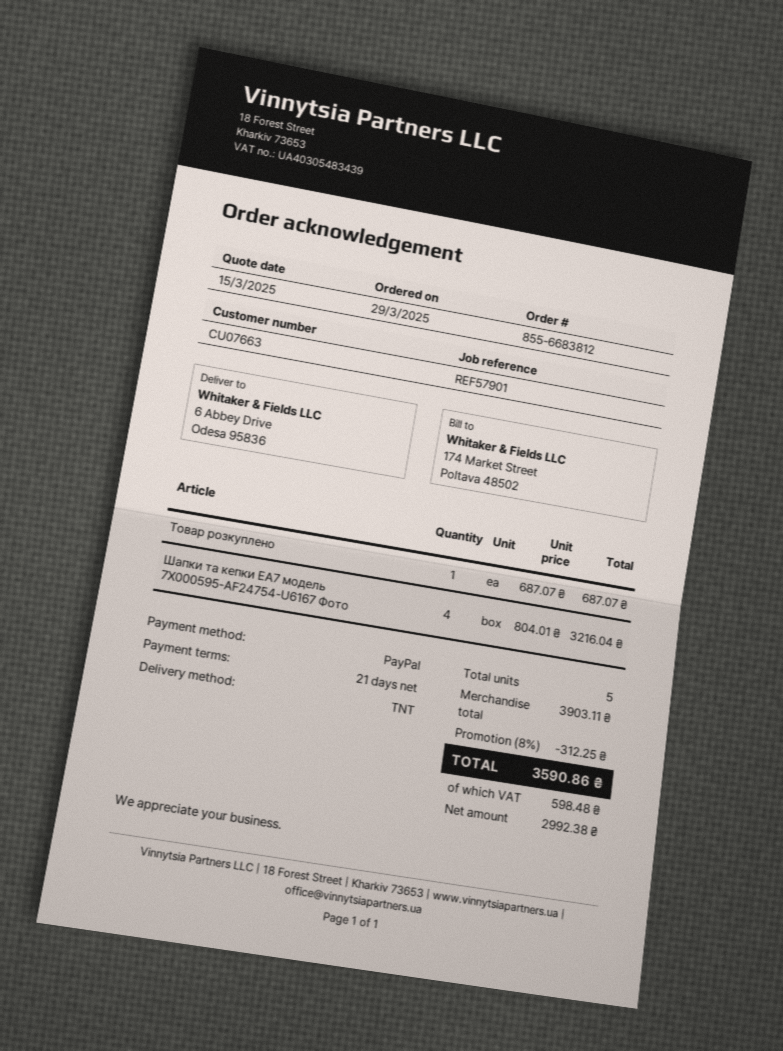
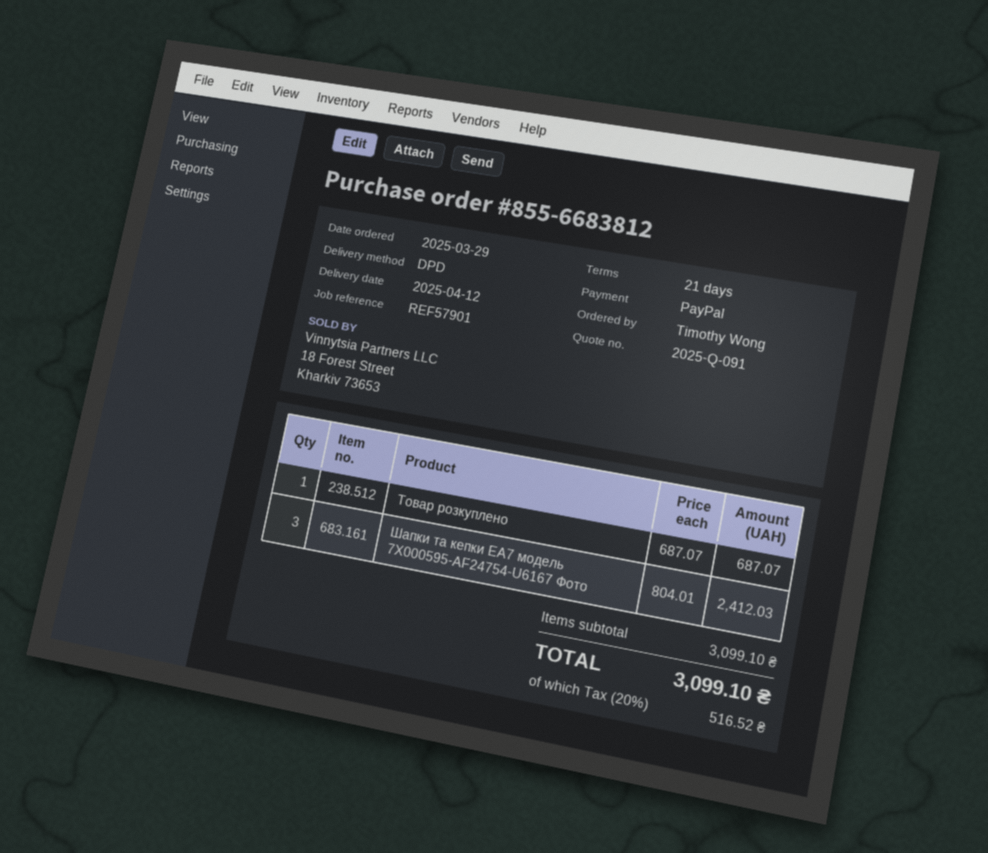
shipping method: TNT -> DPD
Шапки та кепки EA7 модель 7X000595-AF24754-U6167 Фото: 4 x 804.01 = 3216.04 -> 3 x 804.01 = 2412.03
subtotal: 3903.11 -> 3099.10
discount: 8% = 312.25 -> none
tax: 598.48 -> 516.52
total: 3590.86 -> 3099.10

